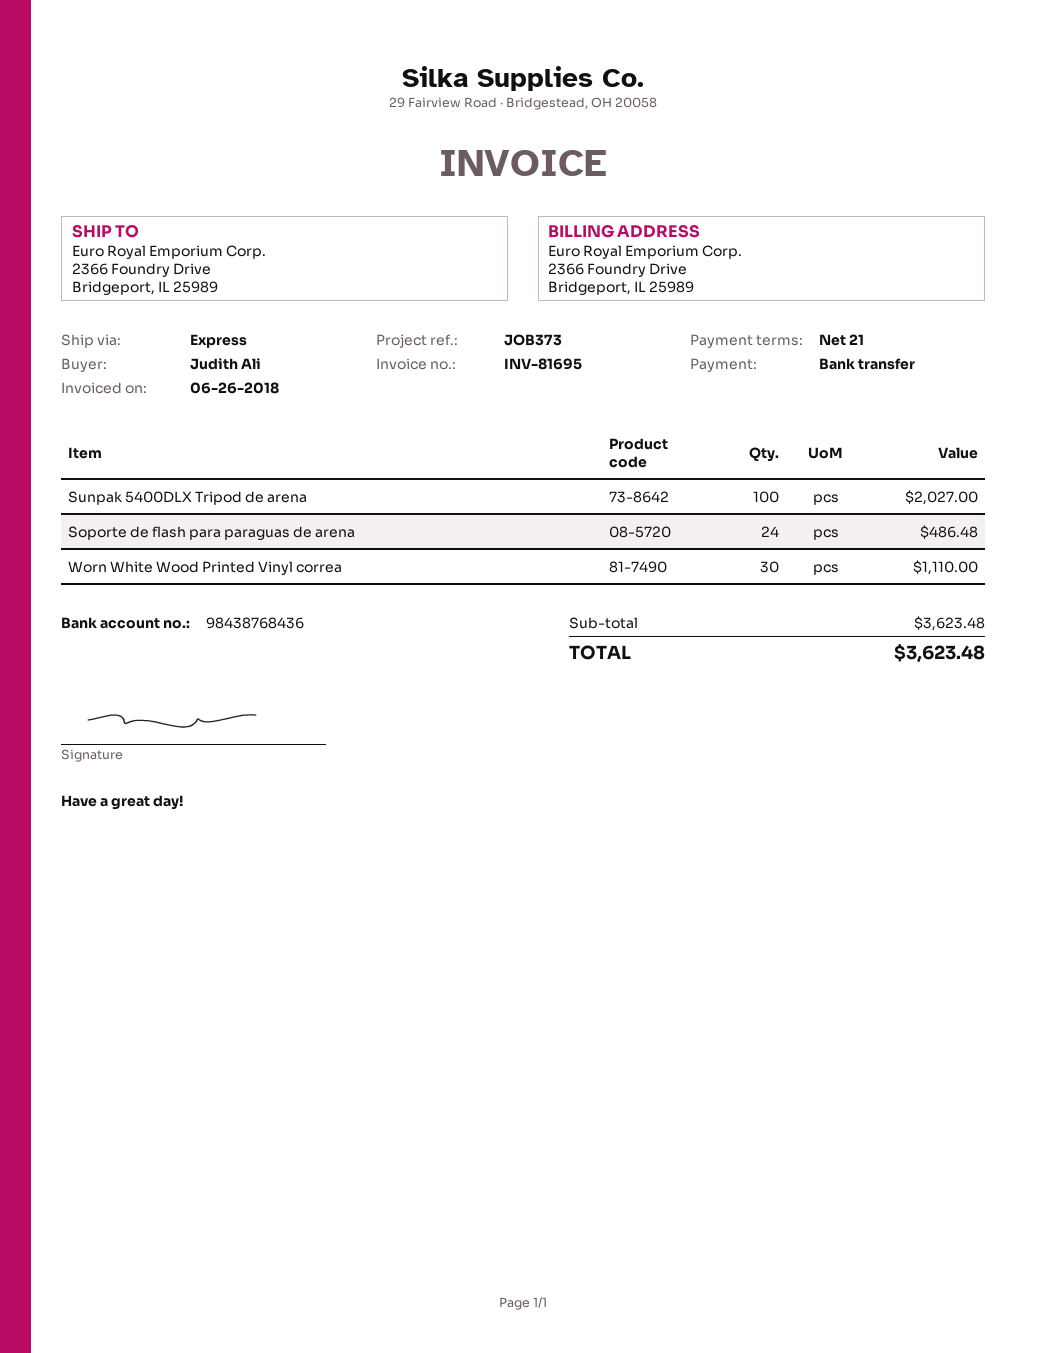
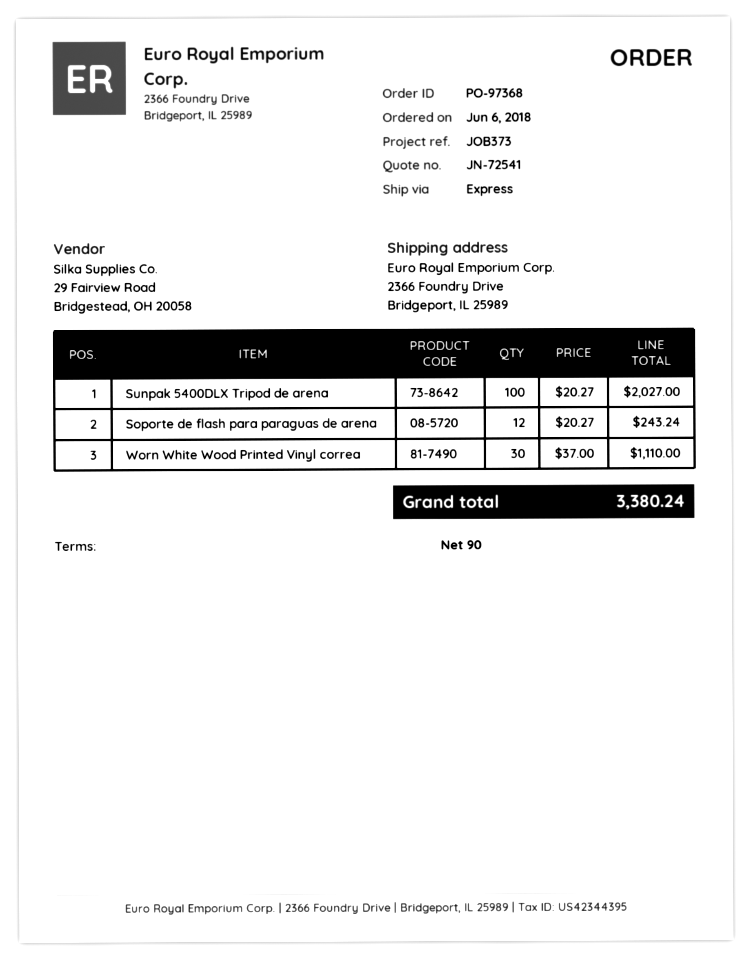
payment terms: 21 days -> 90 days
Soporte de flash para paraguas de arena: 24 for 486.48 -> 12 for 243.24
total: 3623.48 -> 3380.24

